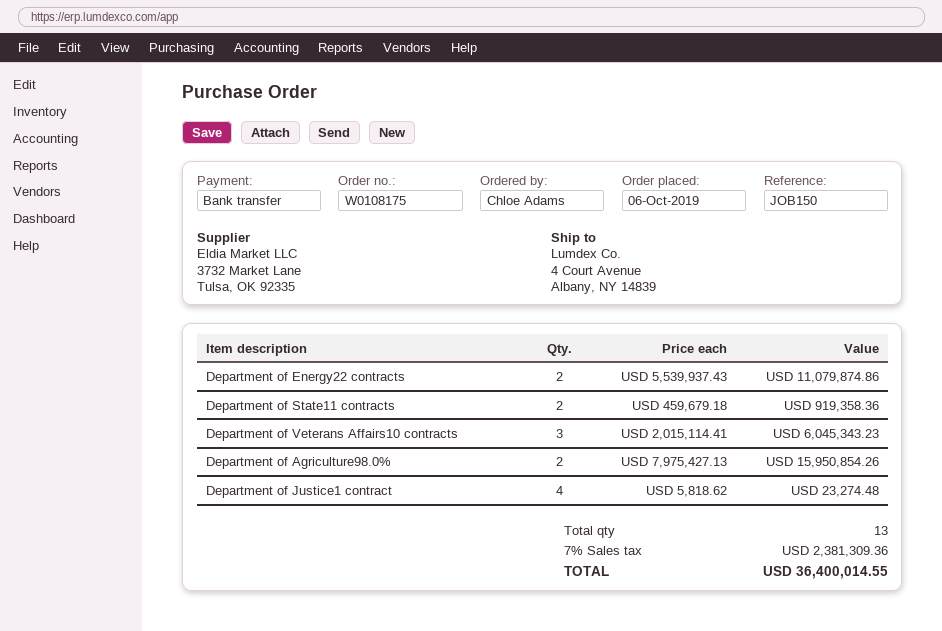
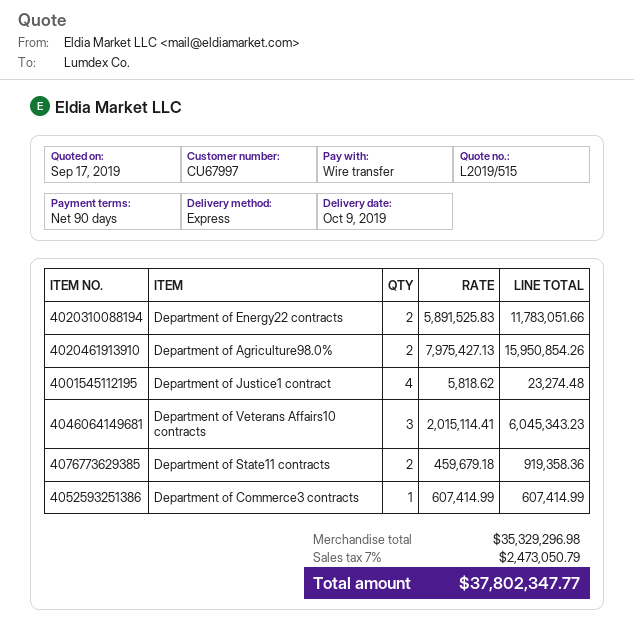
Department of Energy22 contracts: 2 x 5539937.43 = 11079874.86 -> 2 x 5891525.83 = 11783051.66
Department of Commerce3 contracts: none -> 1 x 607414.99 = 607414.99
tax: 7% = 2381309.36 -> 7% = 2473050.79
total: 36400014.55 -> 37802347.77

